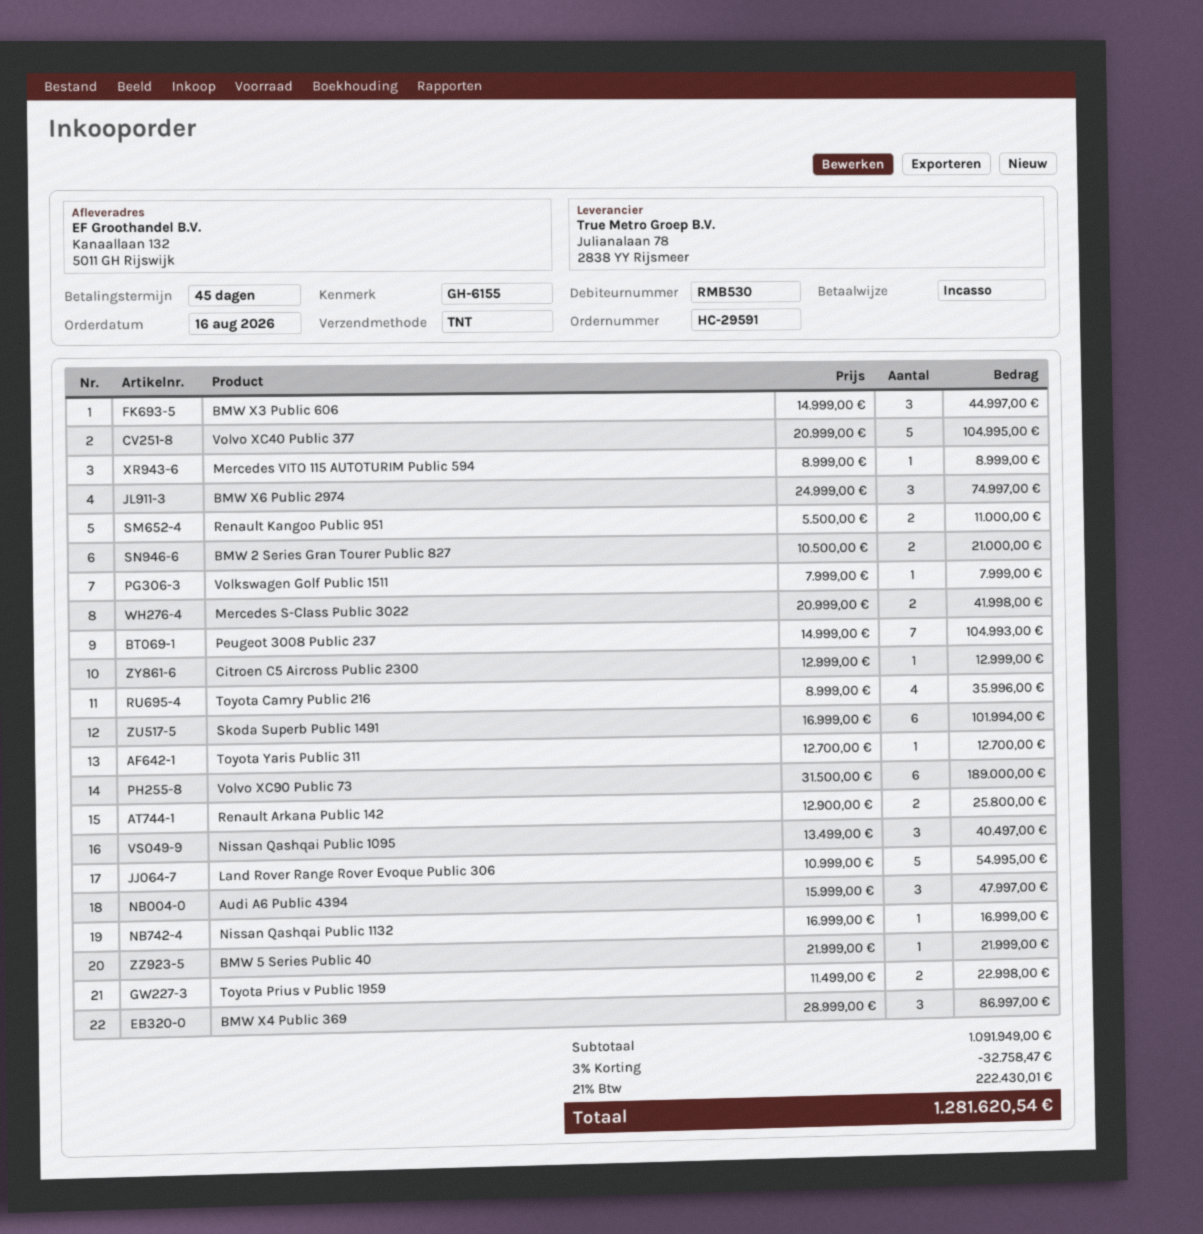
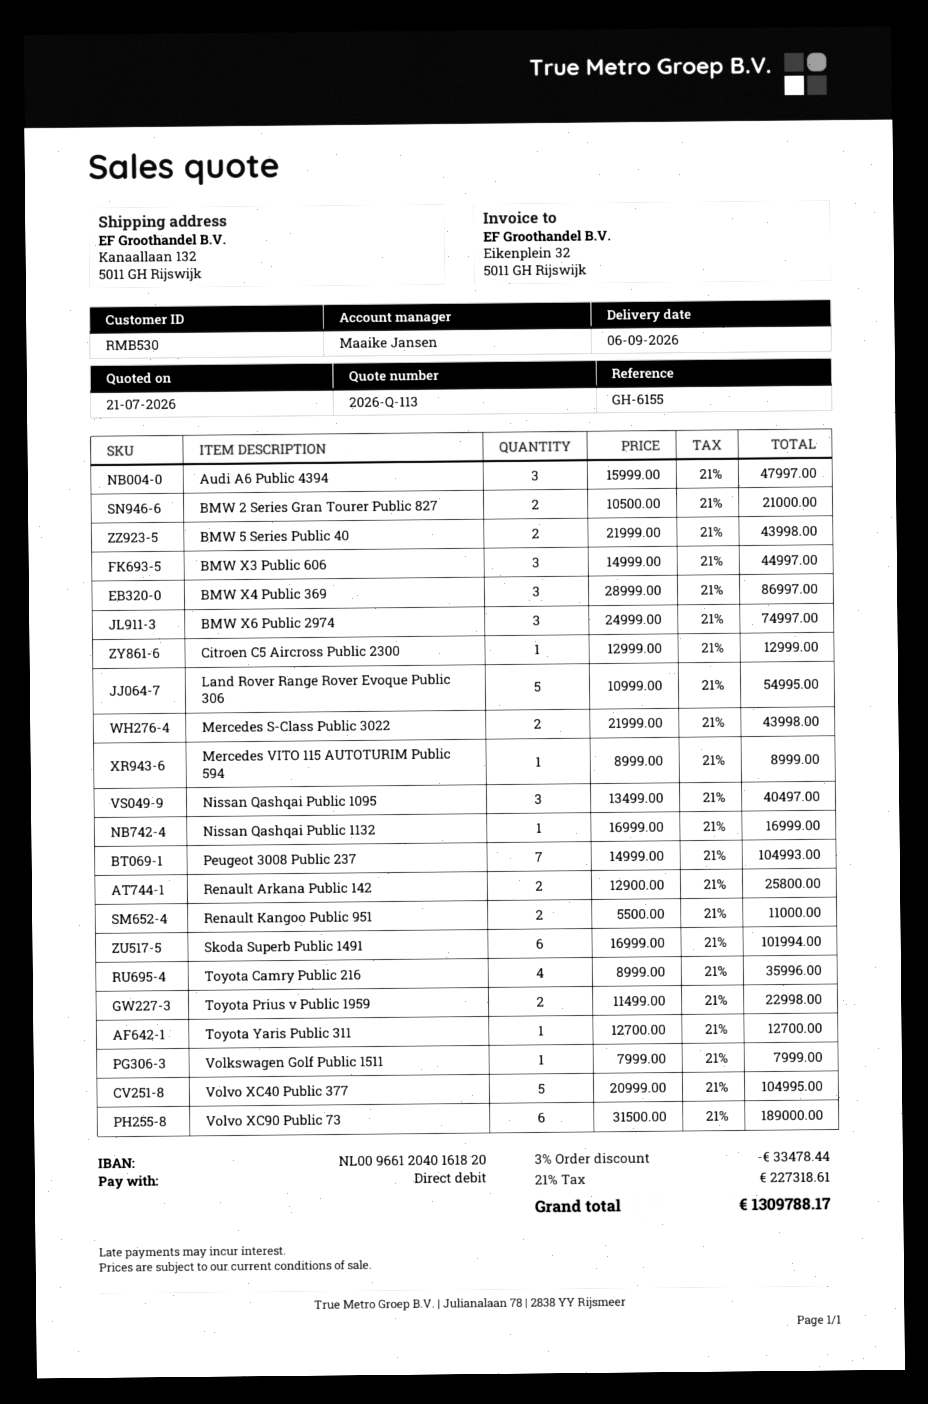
Mercedes S-Class Public 3022: 2 x 20999.00 = 41998.00 -> 2 x 21999.00 = 43998.00
BMW 5 Series Public 40: 1 x 21999.00 = 21999.00 -> 2 x 21999.00 = 43998.00
discount: 3% = 32758.47 -> 3% = 33478.44
tax: 21% = 222430.01 -> 21% = 227318.61
total: 1281620.54 -> 1309788.17

